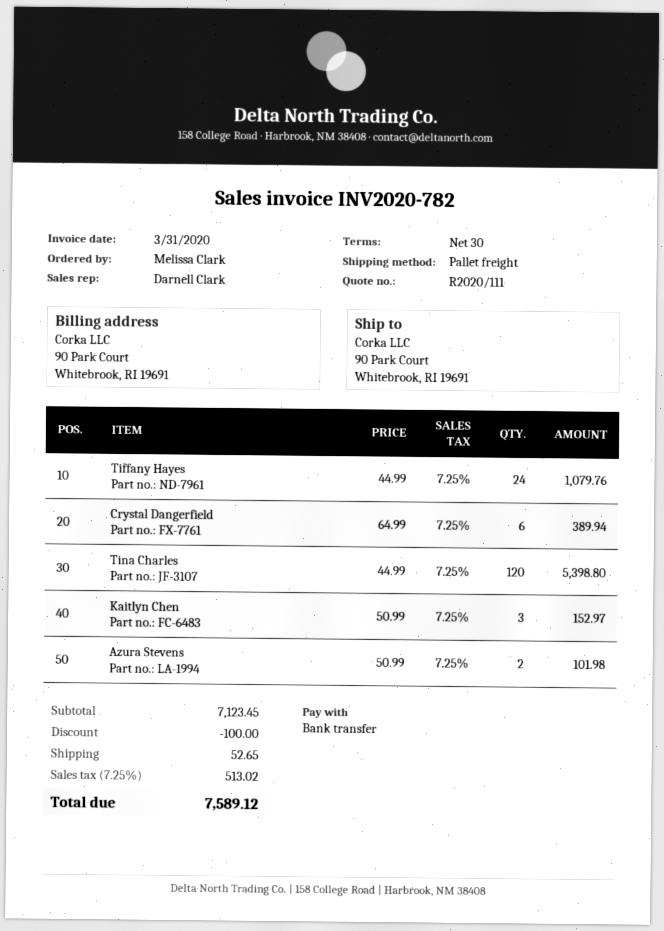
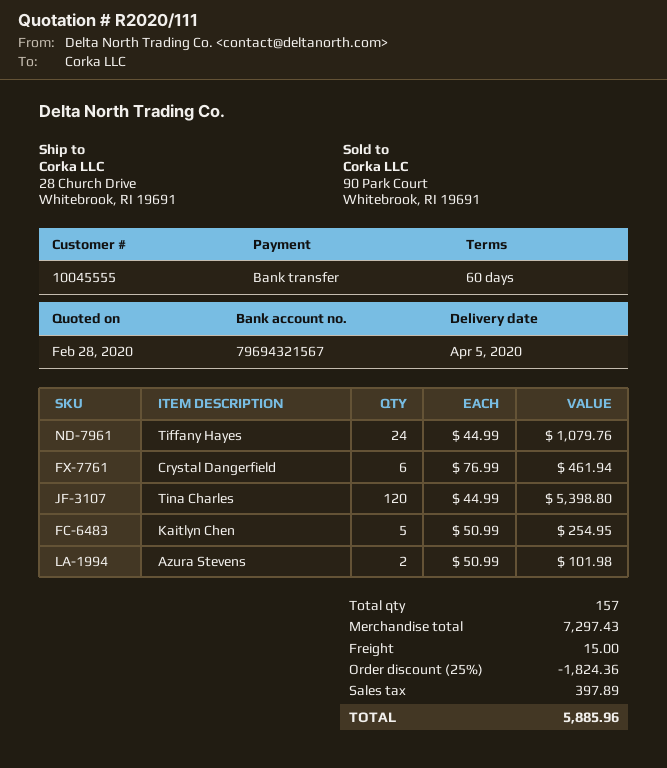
payment terms: 30 days -> 60 days
ship to: 90 Park Court, Whitebrook, RI 19691 -> 28 Church Drive, Whitebrook, RI 19691
Crystal Dangerfield: 6 x 64.99 = 389.94 -> 6 x 76.99 = 461.94
Kaitlyn Chen: 3 x 50.99 = 152.97 -> 5 x 50.99 = 254.95
subtotal: 7123.45 -> 7297.43
discount: 100.00 -> 1824.36
shipping: 52.65 -> 15.00
tax: 513.02 -> 397.89
total: 7589.12 -> 5885.96

